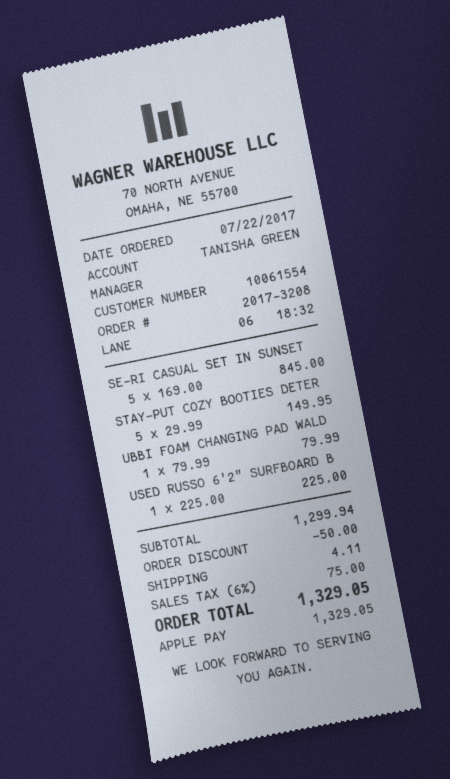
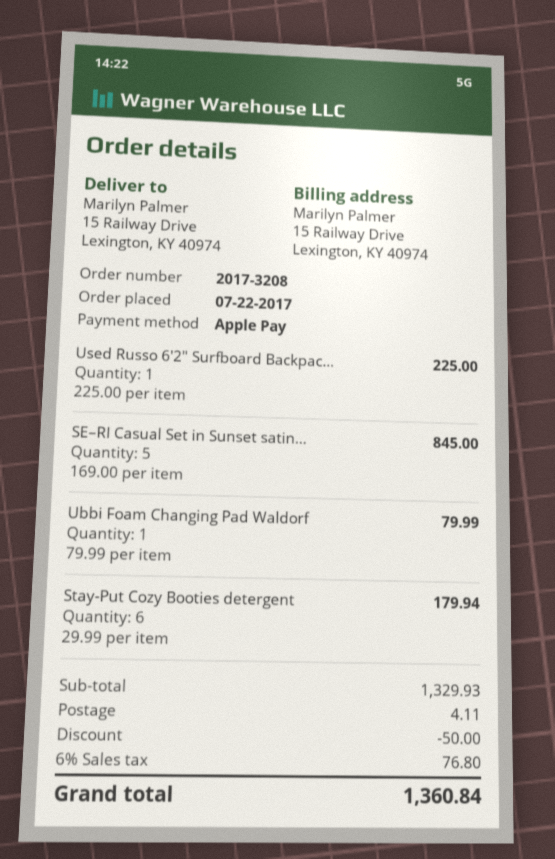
STAY-PUT COZY BOOTIES DETER: 5 x 29.99 = 149.95 -> 6 x 29.99 = 179.94
subtotal: 1299.94 -> 1329.93
tax: 6% = 75.00 -> 6% = 76.80
total: 1329.05 -> 1360.84

